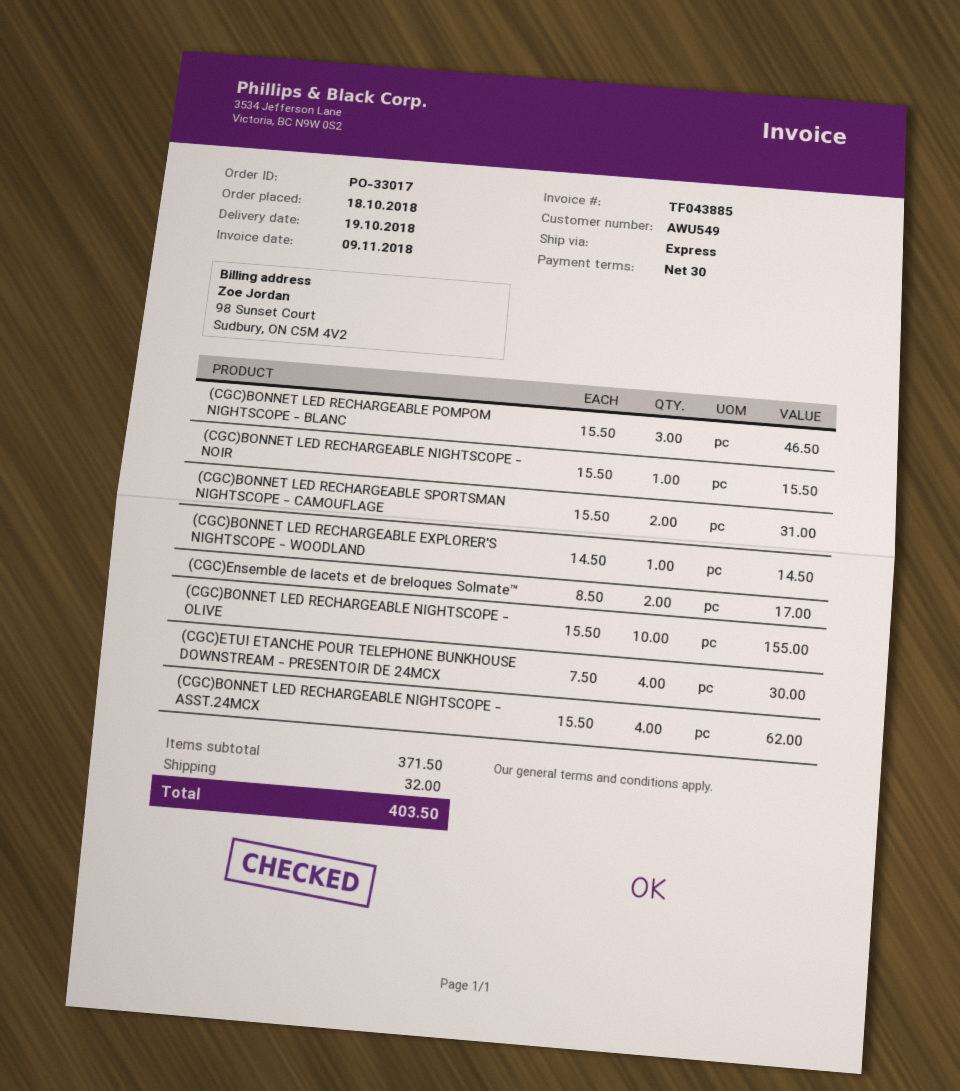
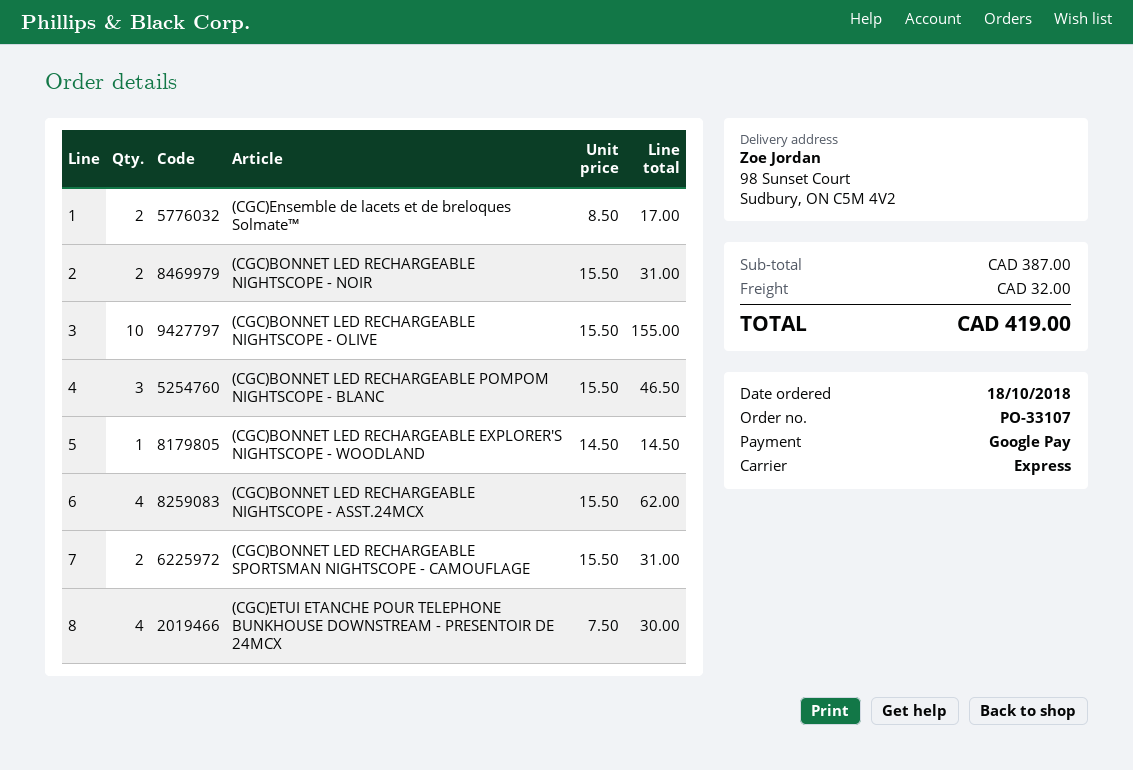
order number: PO-33017 -> PO-33107
(CGC)BONNET LED RECHARGEABLE NIGHTSCOPE - NOIR: 1 x 15.50 = 15.50 -> 2 x 15.50 = 31.00
subtotal: 371.50 -> 387.00
total: 403.50 -> 419.00

